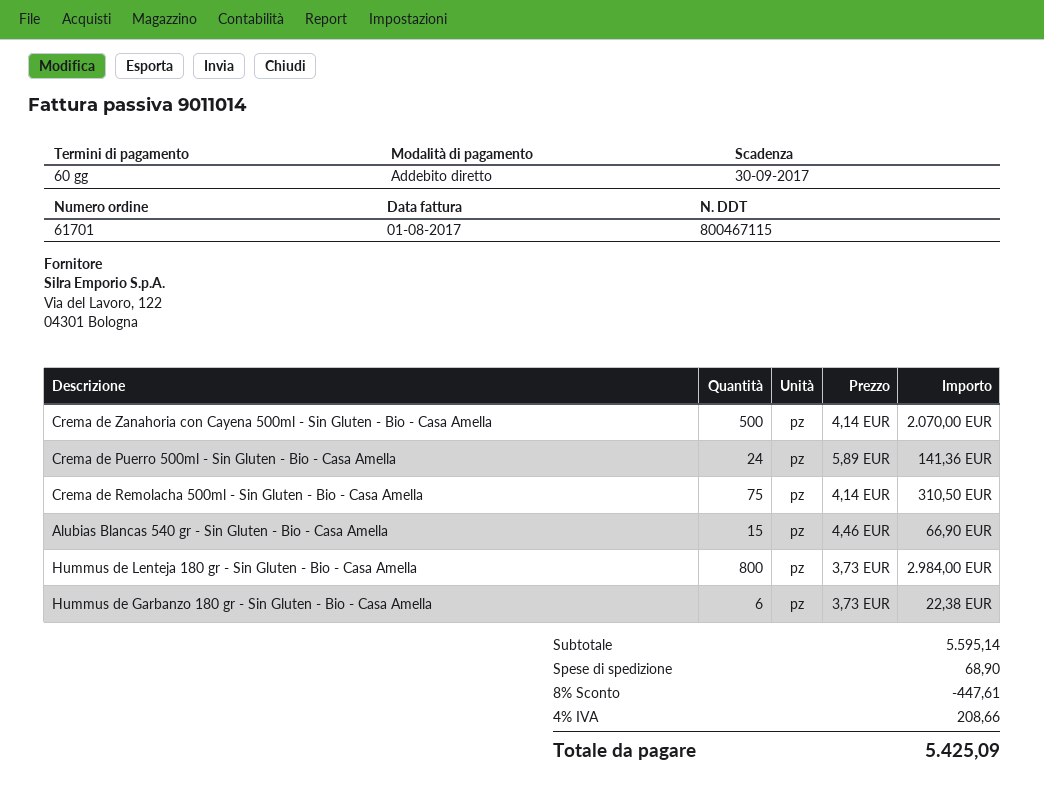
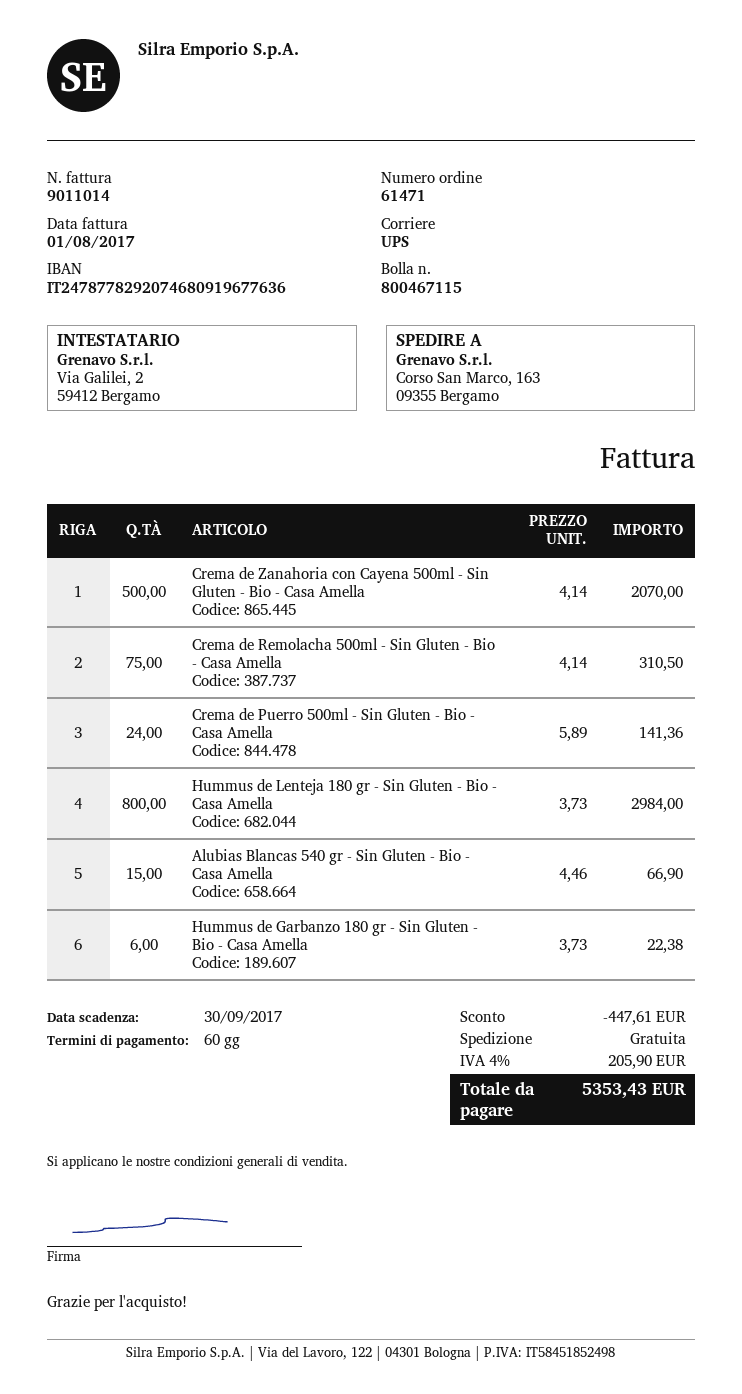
order number: 61701 -> 61471
shipping: 68.90 -> 0.00
tax: 4% = 208.66 -> 4% = 205.90
total: 5425.09 -> 5353.43

